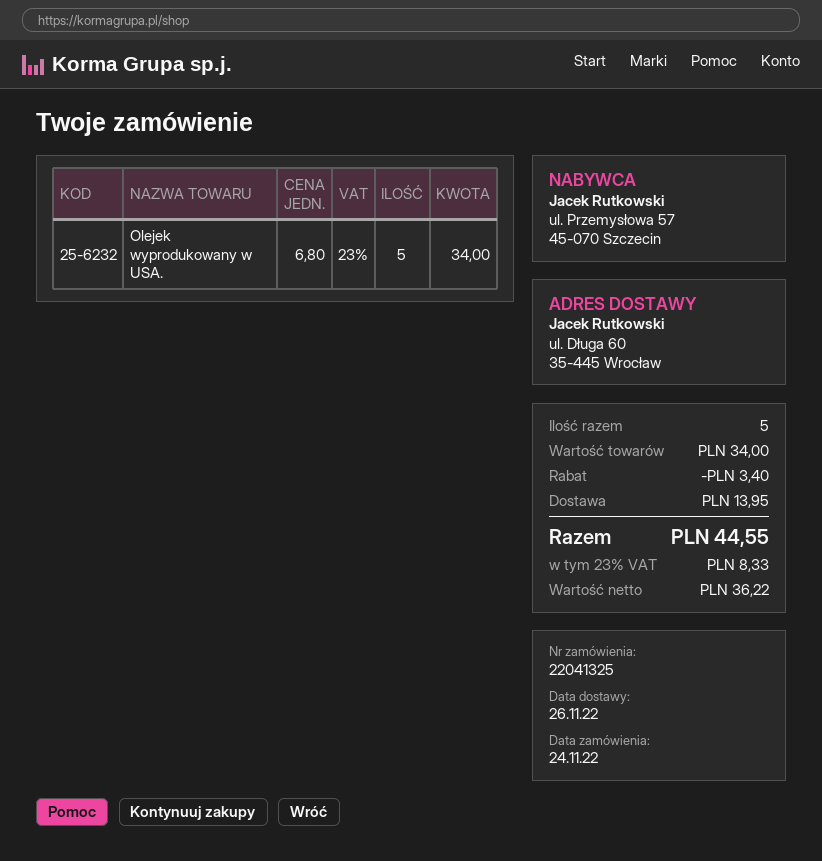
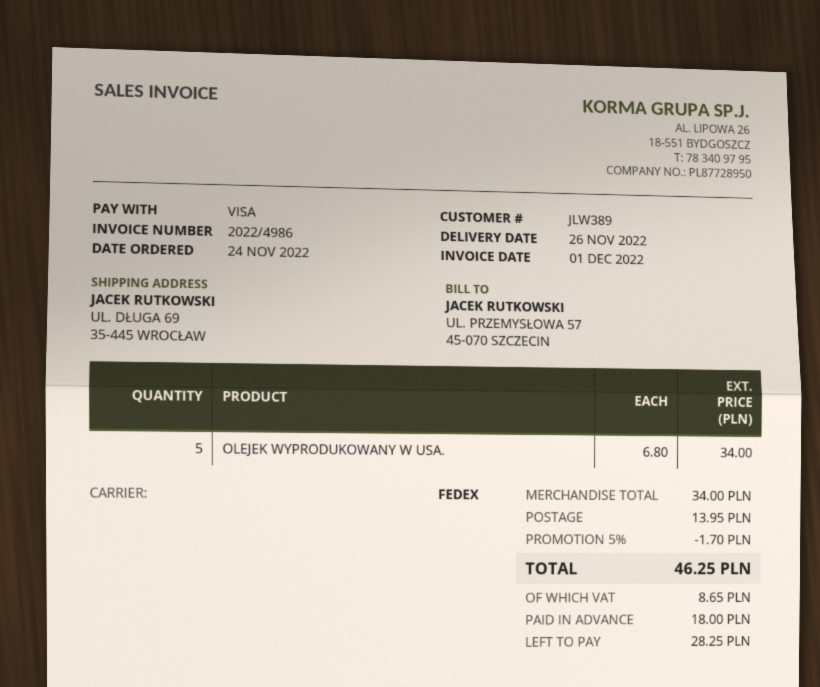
ship to: ul. Długa 60, 35-445 Wrocław -> UL. DŁUGA 69, 35-445 WROCŁAW
discount: 3.40 -> 1.70
tax: 8.33 -> 8.65
total: 44.55 -> 46.25

